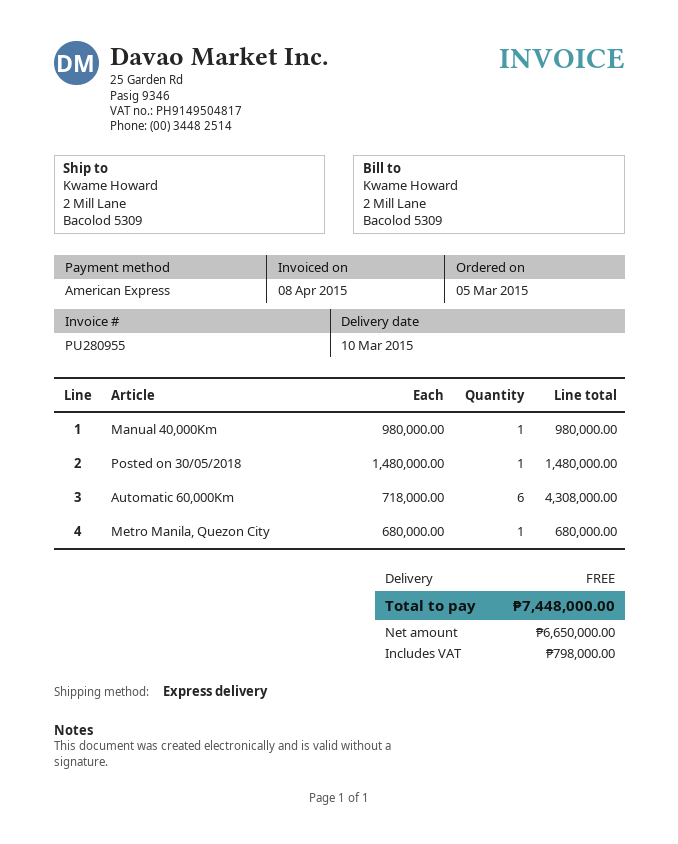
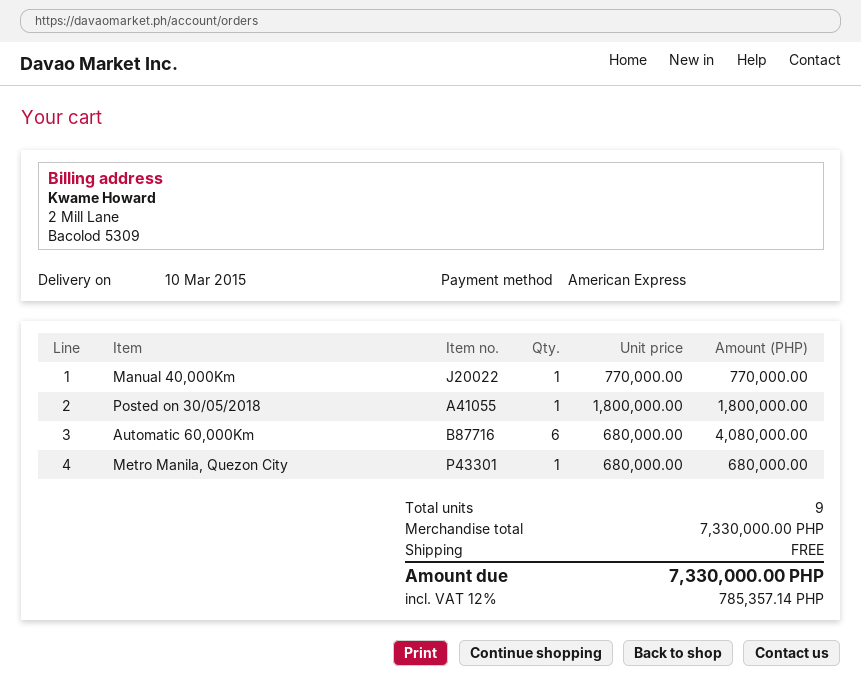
Manual 40,000Km: 1 x 980000.00 = 980000.00 -> 1 x 770000.00 = 770000.00
Posted on 30/05/2018: 1 x 1480000.00 = 1480000.00 -> 1 x 1800000.00 = 1800000.00
Automatic 60,000Km: 6 x 718000.00 = 4308000.00 -> 6 x 680000.00 = 4080000.00
tax: 798000.00 -> 785357.14
total: 7448000.00 -> 7330000.00

